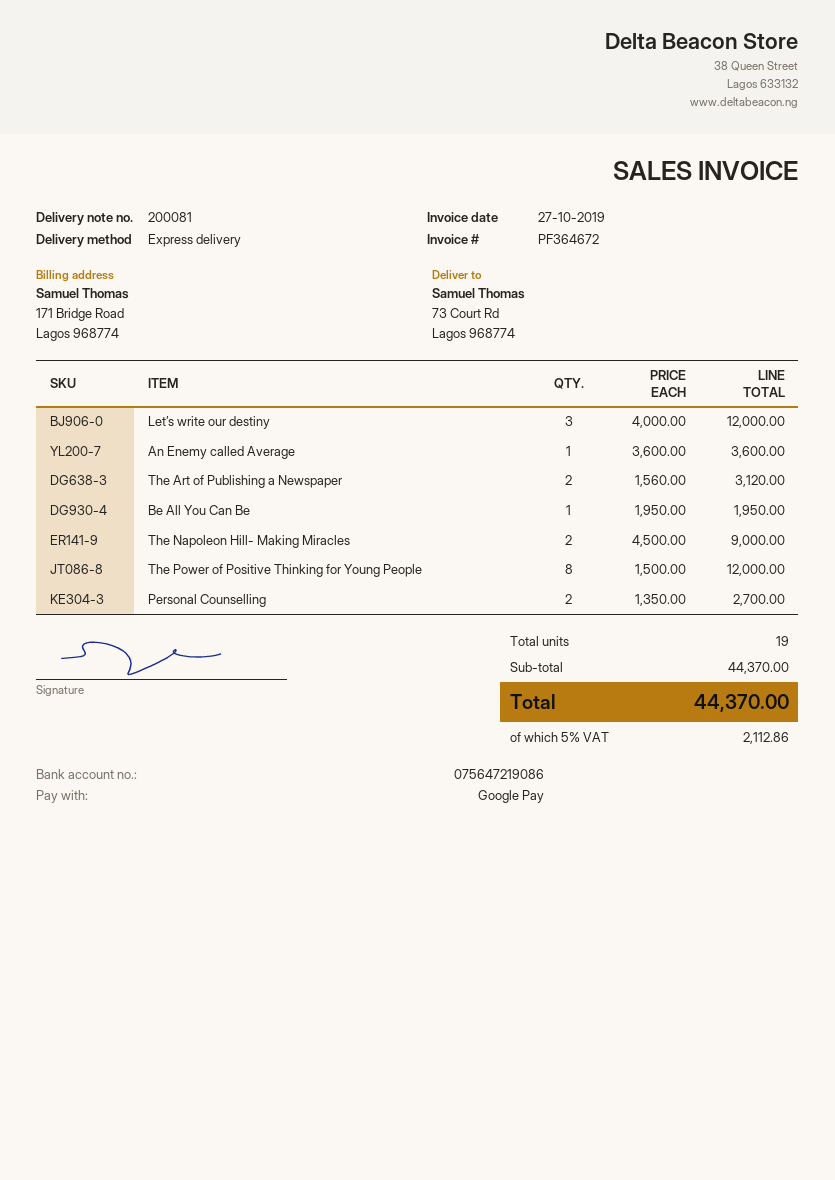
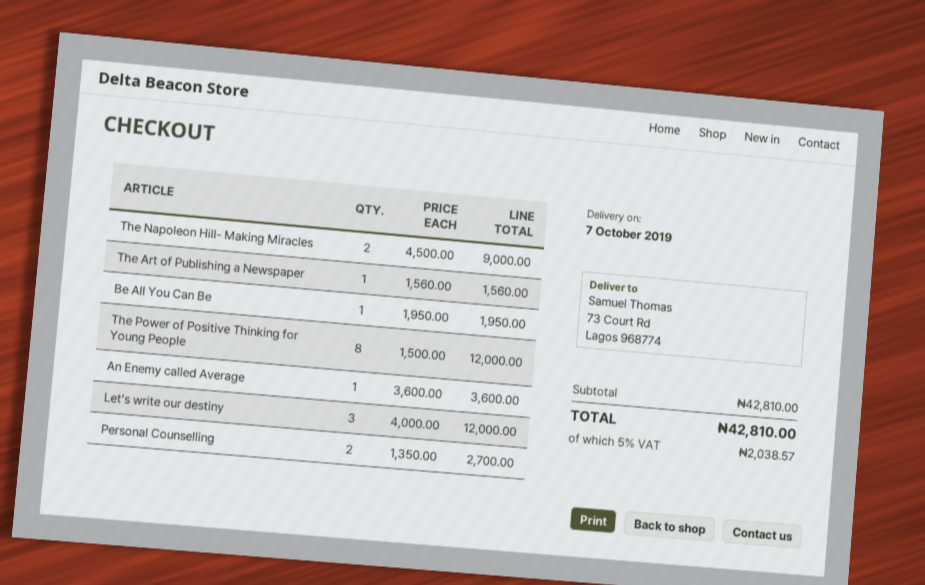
The Art of Publishing a Newspaper: 2 x 1560.00 = 3120.00 -> 1 x 1560.00 = 1560.00
subtotal: 44370.00 -> 42810.00
tax: 5% = 2112.86 -> 5% = 2038.57
total: 44370.00 -> 42810.00

